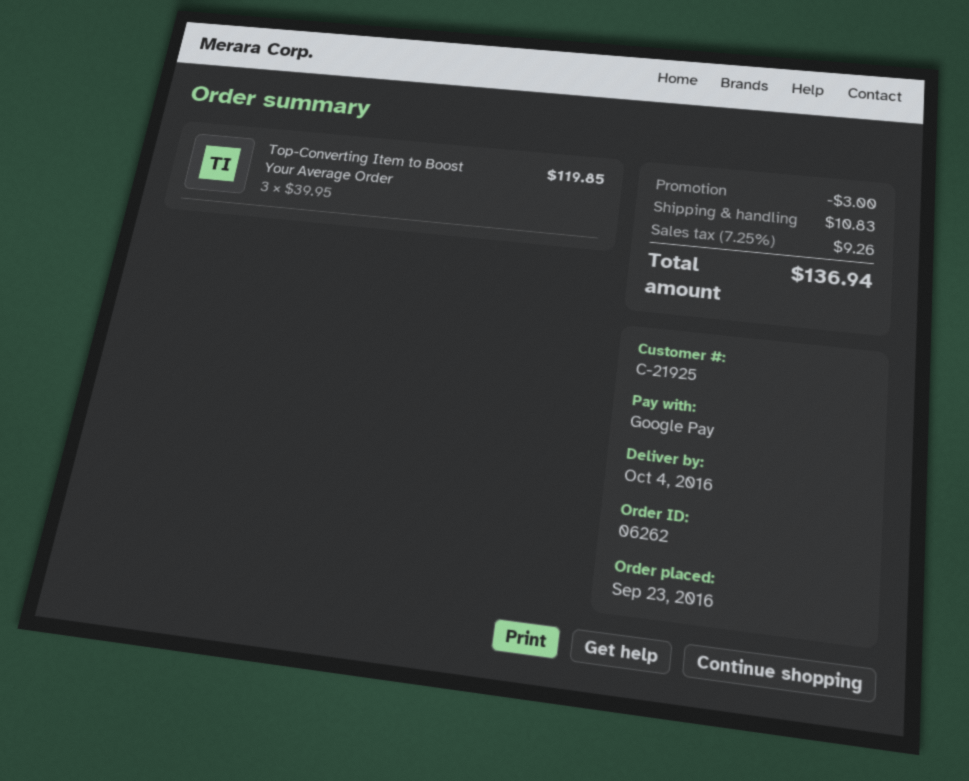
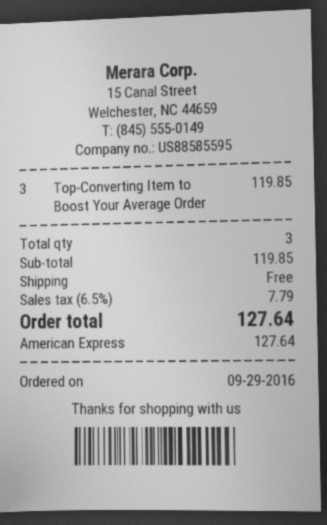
order date: 2016-09-23 -> 2016-09-29
payment method: Google Pay -> American Express
discount: 3.00 -> none
shipping: 10.83 -> 0.00
tax: 7.25% = 9.26 -> 6.5% = 7.79
total: 136.94 -> 127.64

